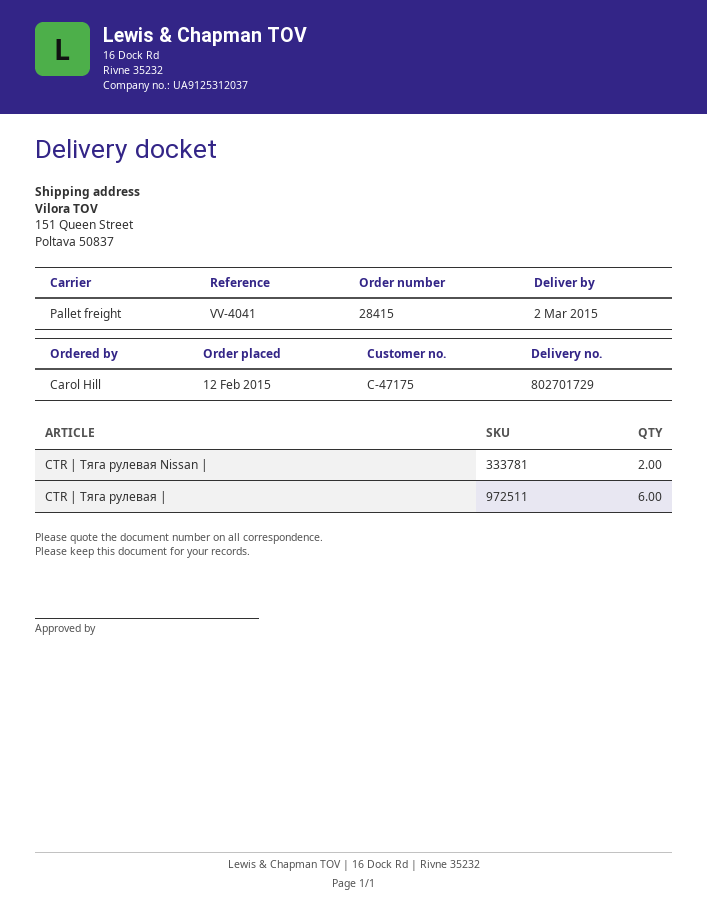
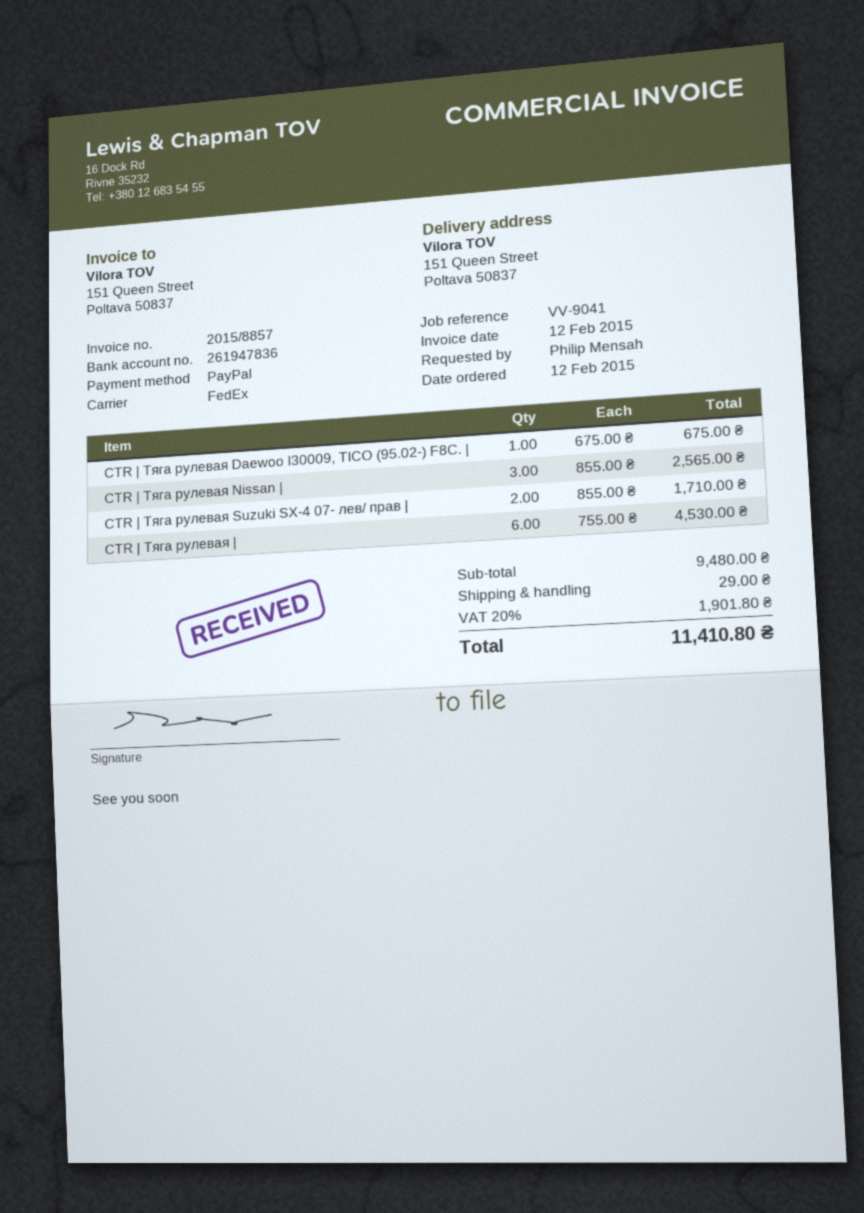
reference: VV-4041 -> VV-9041
ordered by: Carol Hill -> Philip Mensah
shipping method: pallet freight -> FedEx
CTR | Тяга рулевая Nissan |: 2 -> 3
CTR | Тяга рулевая Daewoo I30009, TICO (95.02-) F8C. |: none -> 1
CTR | Тяга рулевая Suzuki SX-4 07- лев/ прав |: none -> 2

